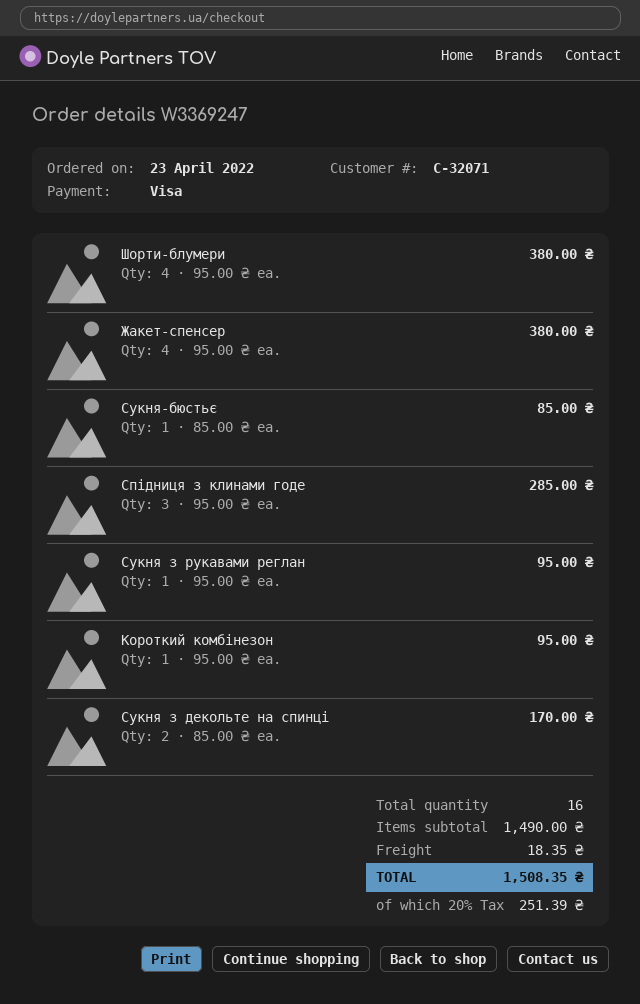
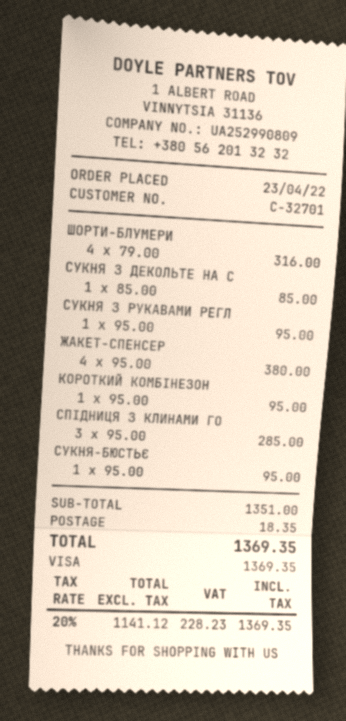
customer number: C-32071 -> C-32701
Шорти-блумери: 4 x 95.00 = 380.00 -> 4 x 79.00 = 316.00
Сукня-бюстьє: 1 x 85.00 = 85.00 -> 1 x 95.00 = 95.00
Сукня з декольте на спинці: 2 x 85.00 = 170.00 -> 1 x 85.00 = 85.00
subtotal: 1490.00 -> 1351.00
tax: 20% = 251.39 -> 20% = 228.23
total: 1508.35 -> 1369.35

